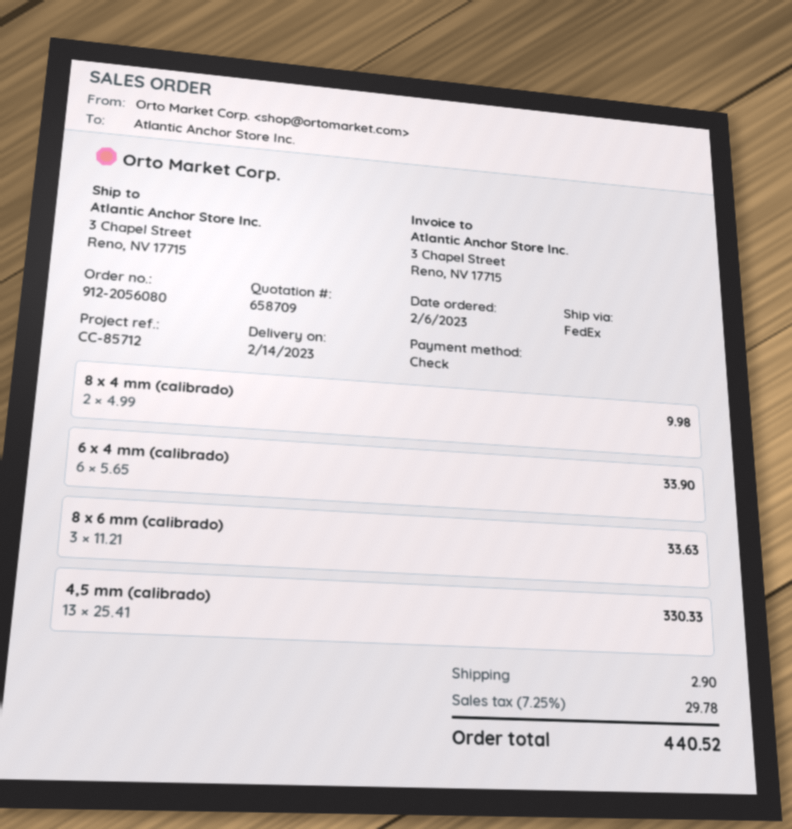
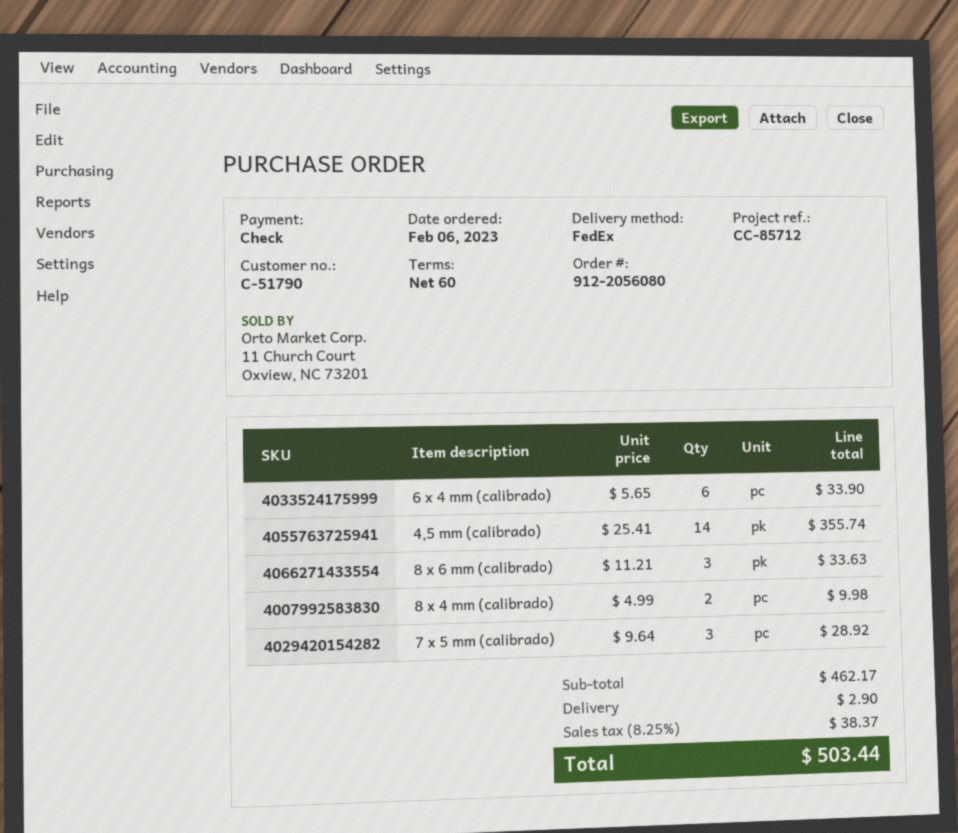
4,5 mm (calibrado): 13 x 25.41 = 330.33 -> 14 x 25.41 = 355.74
7 x 5 mm (calibrado): none -> 3 x 9.64 = 28.92
tax: 7.25% = 29.78 -> 8.25% = 38.37
total: 440.52 -> 503.44

